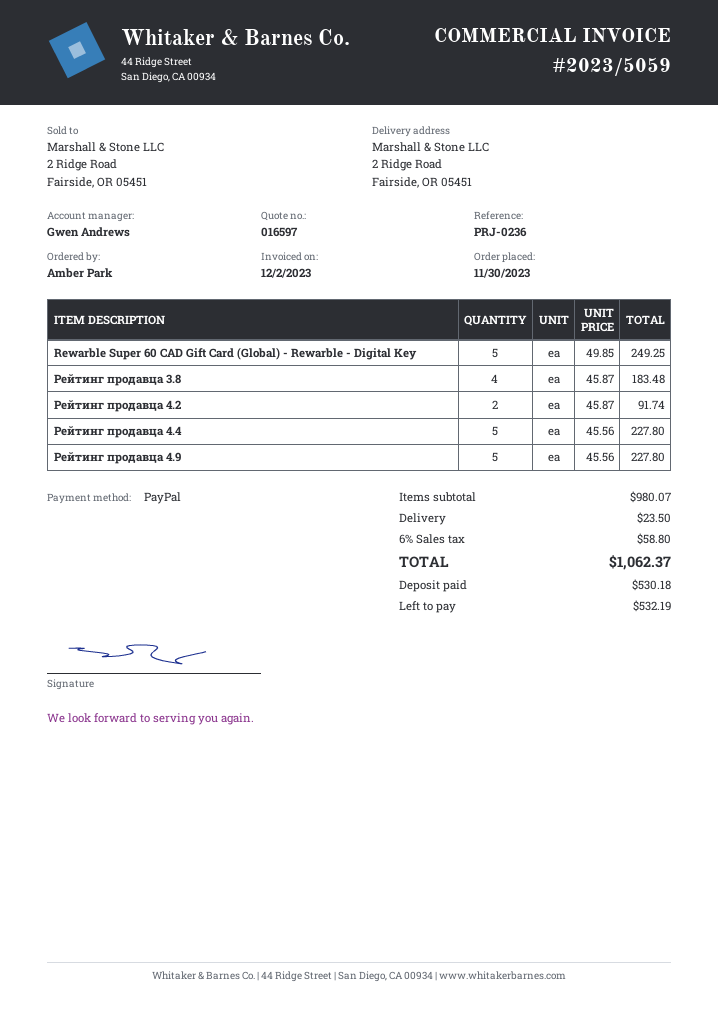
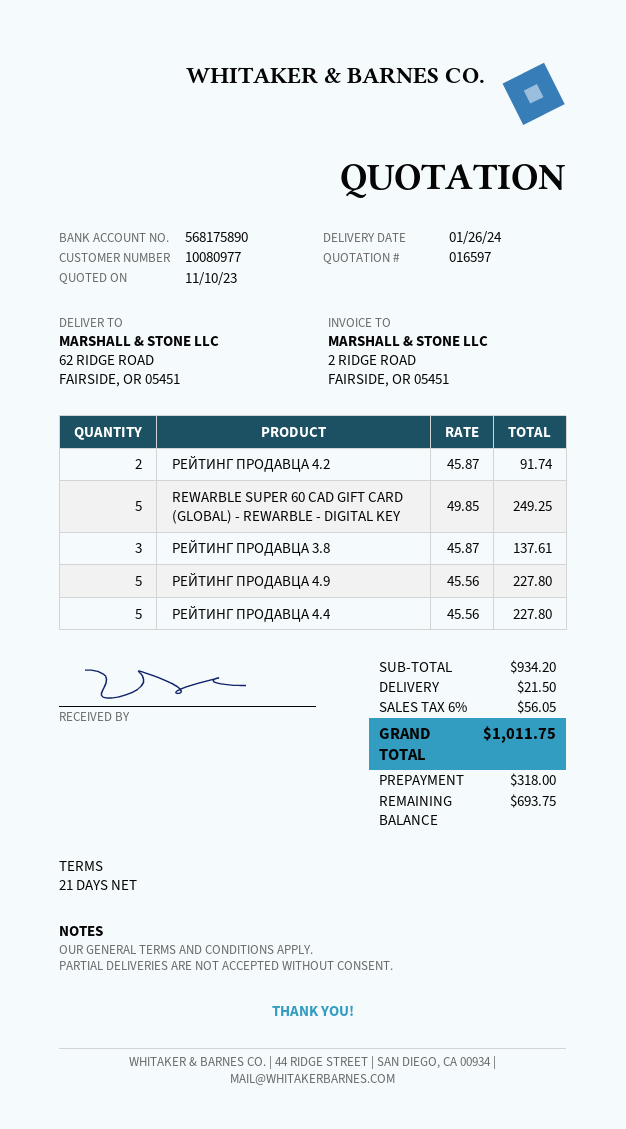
ship to: 2 Ridge Road, Fairside, OR 05451 -> 62 RIDGE ROAD, FAIRSIDE, OR 05451
Рейтинг продавца 3.8: 4 x 45.87 = 183.48 -> 3 x 45.87 = 137.61
subtotal: 980.07 -> 934.20
shipping: 23.50 -> 21.50
tax: 6% = 58.80 -> 6% = 56.05
total: 1062.37 -> 1011.75
deposit: 530.18 -> 318.00
balance: 532.19 -> 693.75

